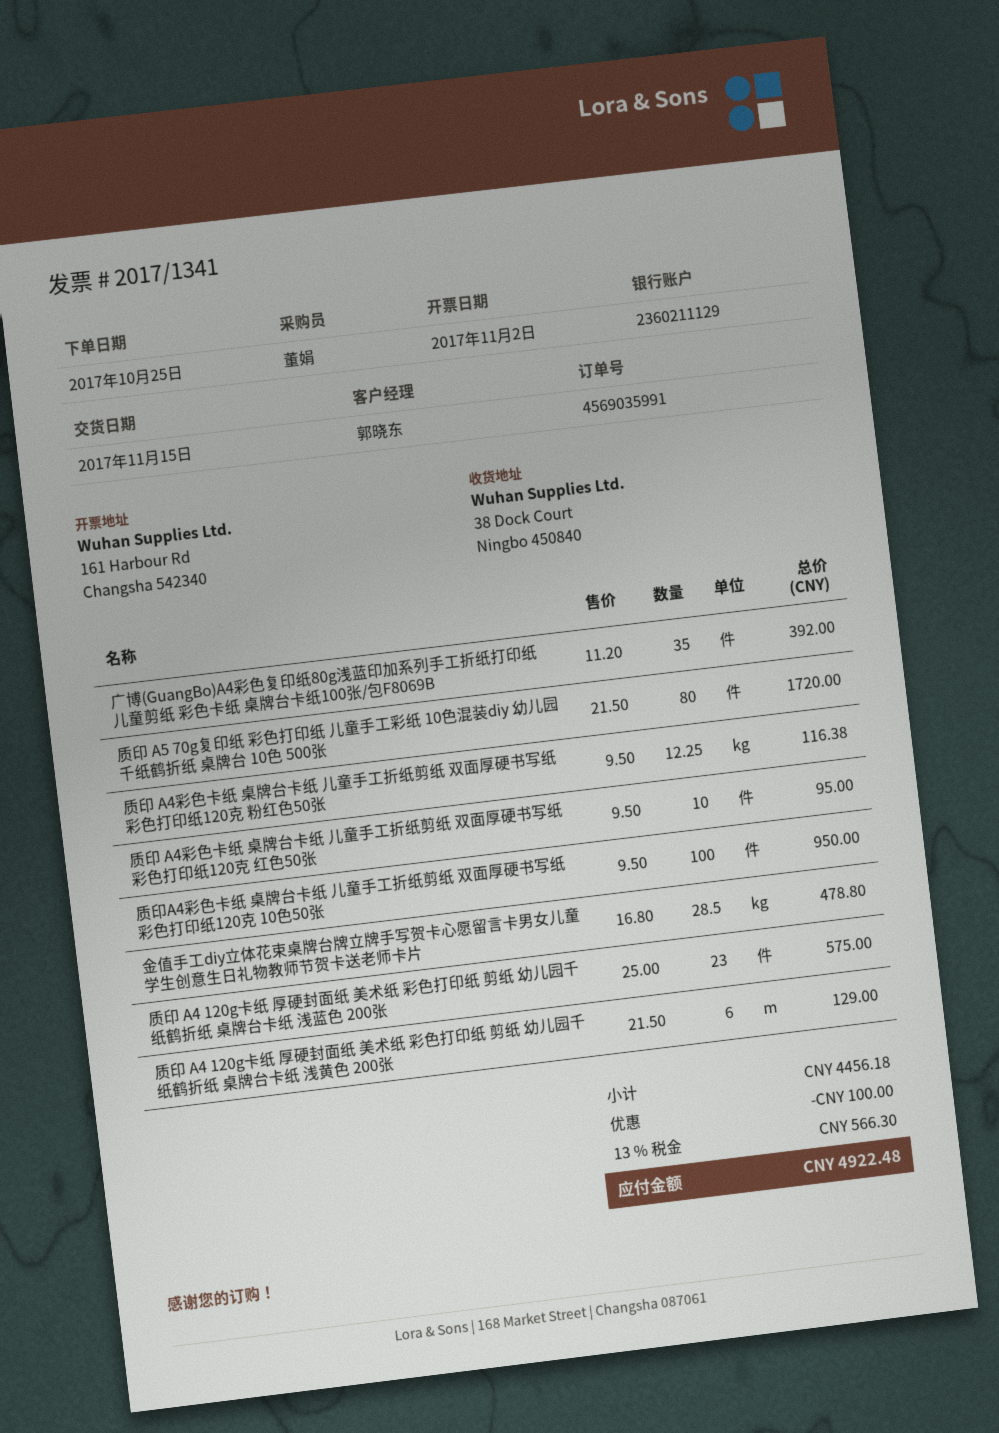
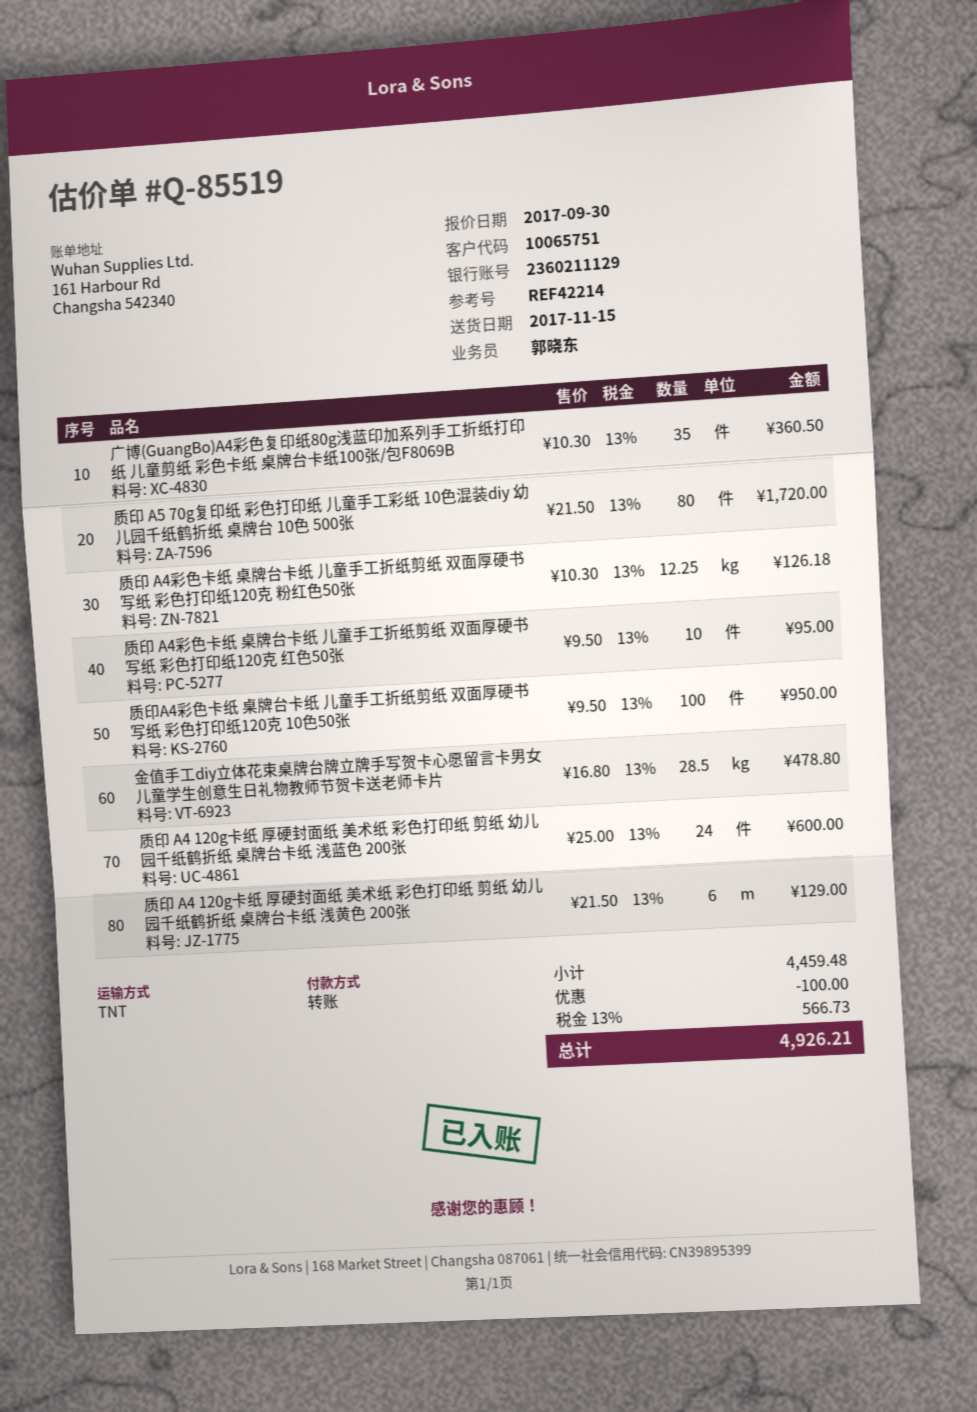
广博(GuangBo)A4彩色复印纸80g浅蓝印加系列手工折纸打印纸 儿童剪纸 彩色卡纸 桌牌台卡纸100张/包F8069B: 35 x 11.20 = 392.00 -> 35 x 10.30 = 360.50
质印 A4彩色卡纸 桌牌台卡纸 儿童手工折纸剪纸 双面厚硬书写纸 彩色打印纸120克 粉红色50张: 12.25 x 9.50 = 116.38 -> 12.25 x 10.30 = 126.18
质印 A4 120g卡纸 厚硬封面纸 美术纸 彩色打印纸 剪纸 幼儿园千纸鹤折纸 桌牌台卡纸 浅蓝色 200张: 23 x 25.00 = 575.00 -> 24 x 25.00 = 600.00
subtotal: 4456.18 -> 4459.48
tax: 13% = 566.30 -> 13% = 566.73
total: 4922.48 -> 4926.21

